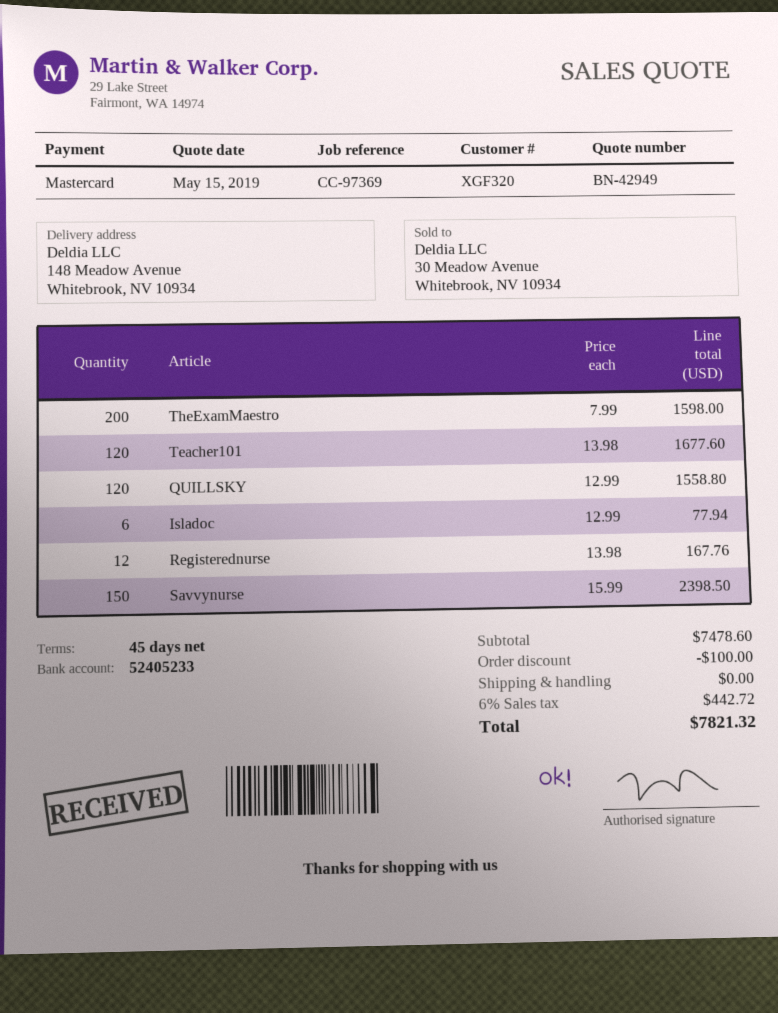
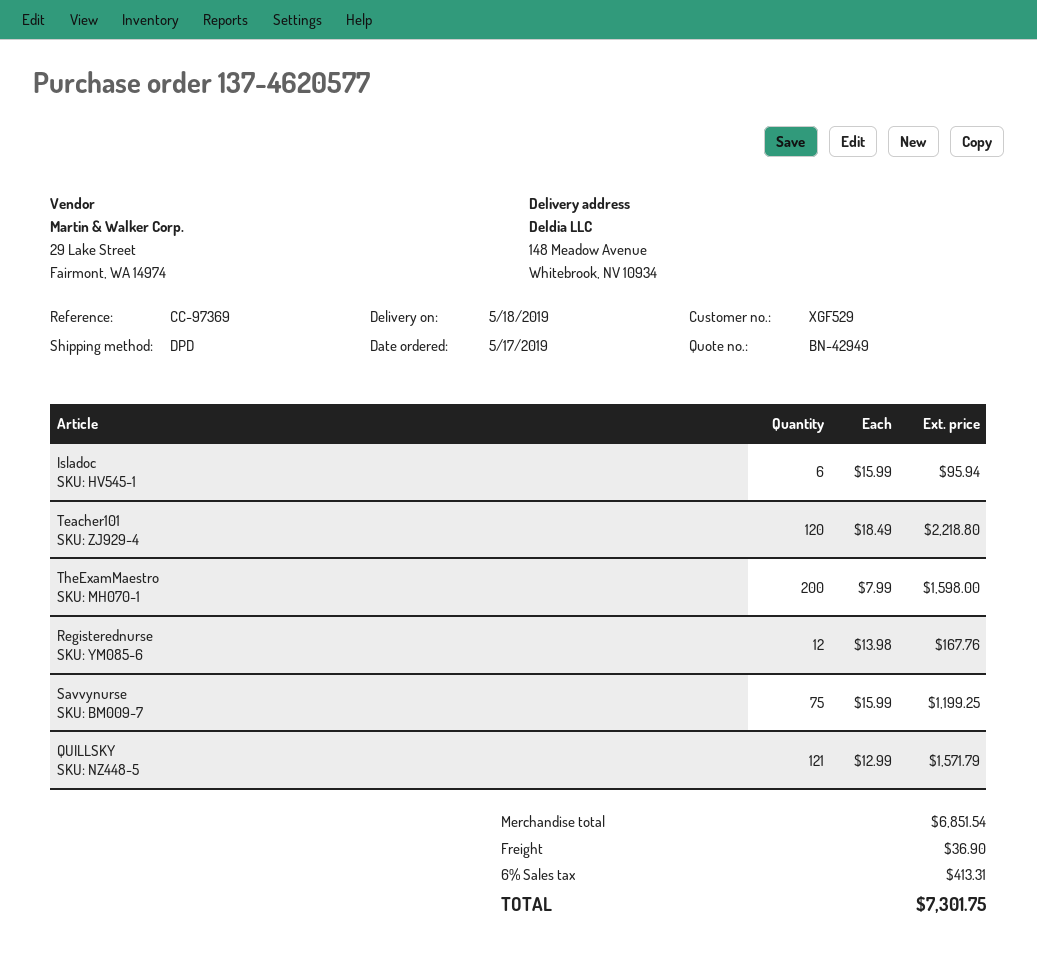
customer number: XGF320 -> XGF529
Teacher101: 120 x 13.98 = 1677.60 -> 120 x 18.49 = 2218.80
QUILLSKY: 120 x 12.99 = 1558.80 -> 121 x 12.99 = 1571.79
Isladoc: 6 x 12.99 = 77.94 -> 6 x 15.99 = 95.94
Savvynurse: 150 x 15.99 = 2398.50 -> 75 x 15.99 = 1199.25
subtotal: 7478.60 -> 6851.54
discount: 100.00 -> none
shipping: 0.00 -> 36.90
tax: 6% = 442.72 -> 6% = 413.31
total: 7821.32 -> 7301.75

